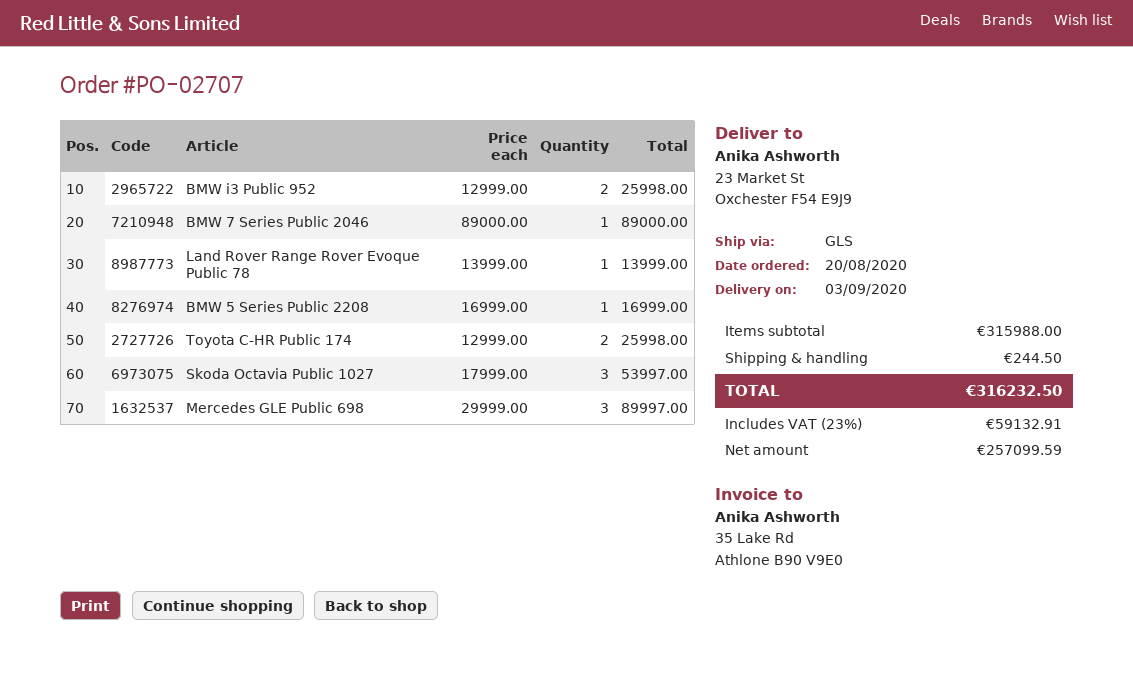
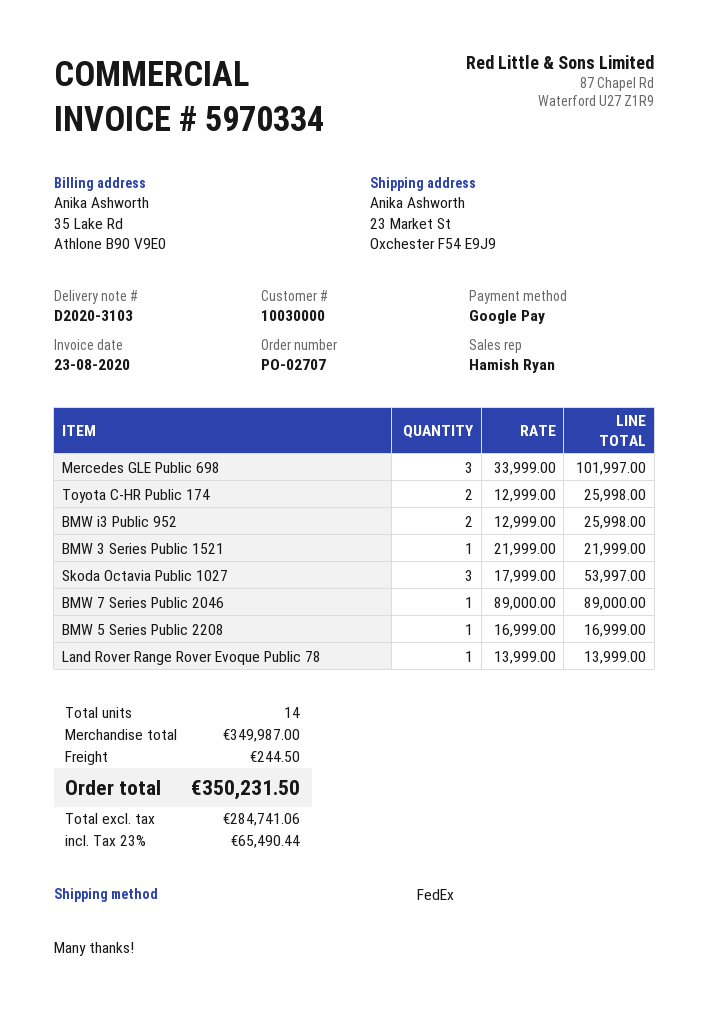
shipping method: GLS -> FedEx
Mercedes GLE Public 698: 3 x 29999.00 = 89997.00 -> 3 x 33999.00 = 101997.00
BMW 3 Series Public 1521: none -> 1 x 21999.00 = 21999.00
subtotal: 315988.00 -> 349987.00
net: 257099.59 -> 284741.06
tax: 23% = 59132.91 -> 23% = 65490.44
total: 316232.50 -> 350231.50

